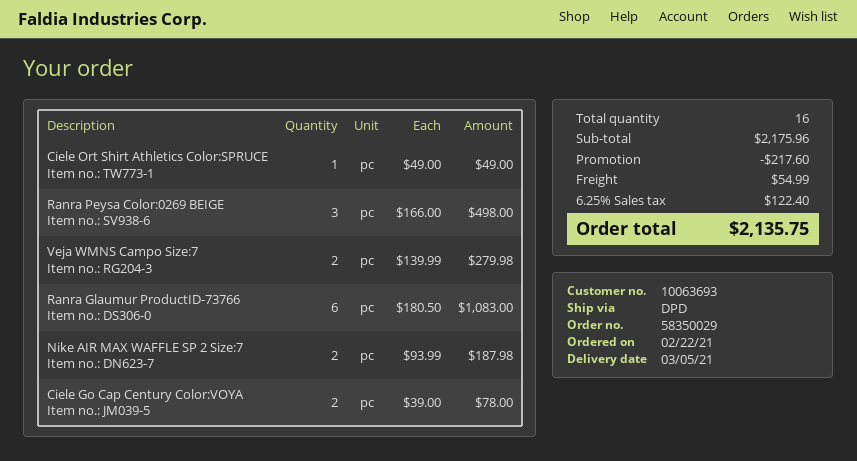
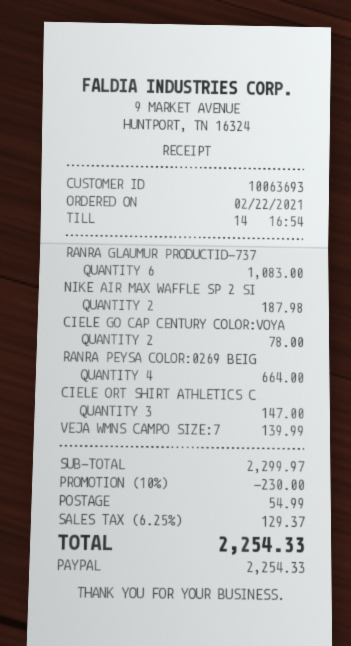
Ciele Ort Shirt Athletics Color:SPRUCE: 1 for 49.00 -> 3 for 147.00
Ranra Peysa Color:0269 BEIGE: 3 for 498.00 -> 4 for 664.00
Veja WMNS Campo Size:7: 2 for 279.98 -> 1 for 139.99
subtotal: 2175.96 -> 2299.97
discount: 217.60 -> 230.00
tax: 6.25% = 122.40 -> 6.25% = 129.37
total: 2135.75 -> 2254.33

